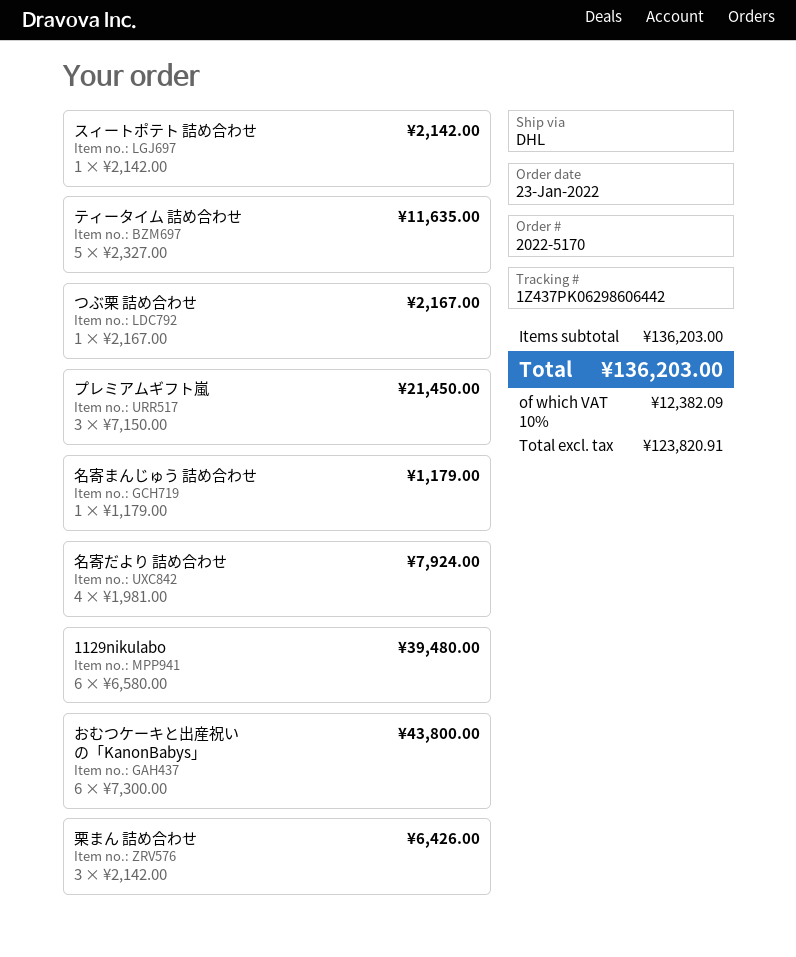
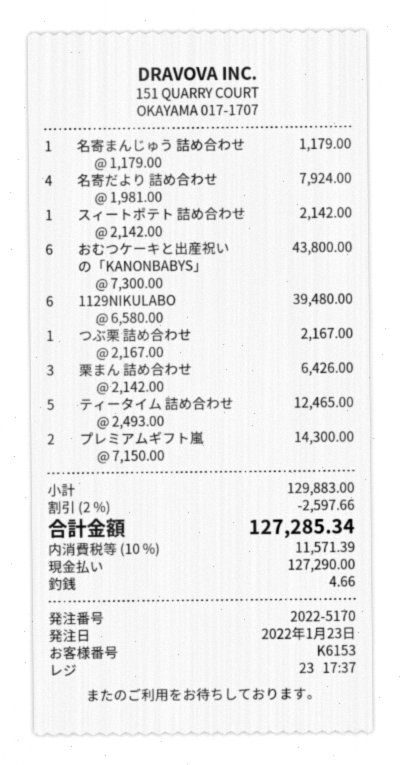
ティータイム 詰め合わせ: 5 x 2327.00 = 11635.00 -> 5 x 2493.00 = 12465.00
プレミアムギフト嵐: 3 x 7150.00 = 21450.00 -> 2 x 7150.00 = 14300.00
subtotal: 136203.00 -> 129883.00
discount: none -> 2% = 2597.66
tax: 10% = 12382.09 -> 10% = 11571.39
total: 136203.00 -> 127285.34

